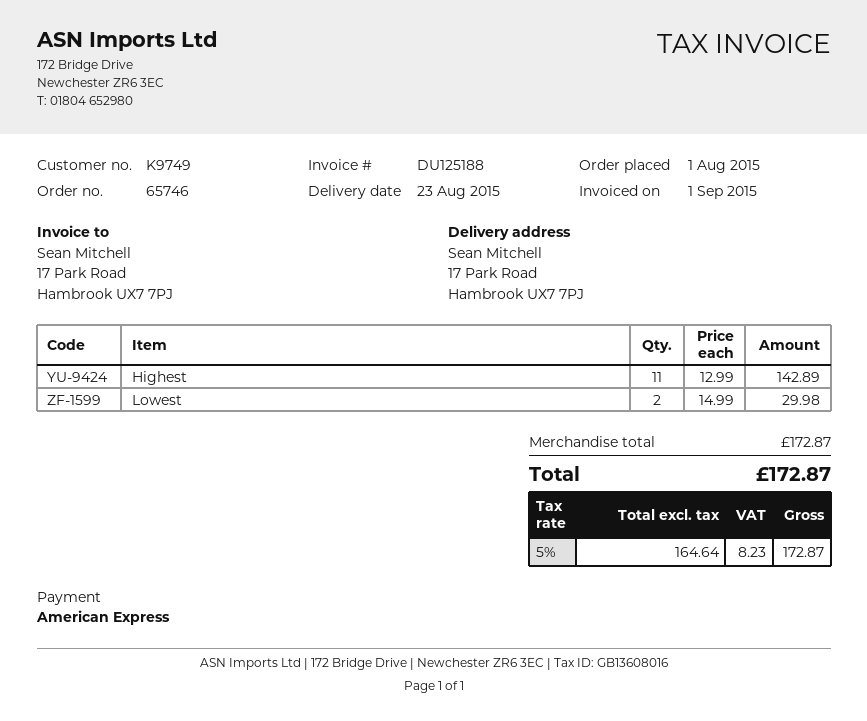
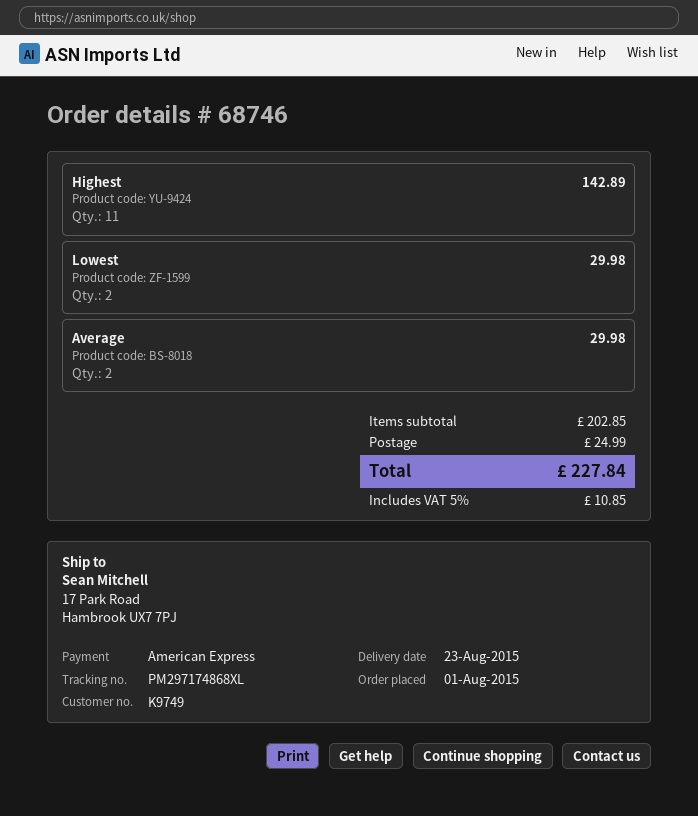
order number: 65746 -> 68746
Average: none -> 2 for 29.98
subtotal: 172.87 -> 202.85
shipping: none -> 24.99
tax: 5% = 8.23 -> 5% = 10.85
total: 172.87 -> 227.84

